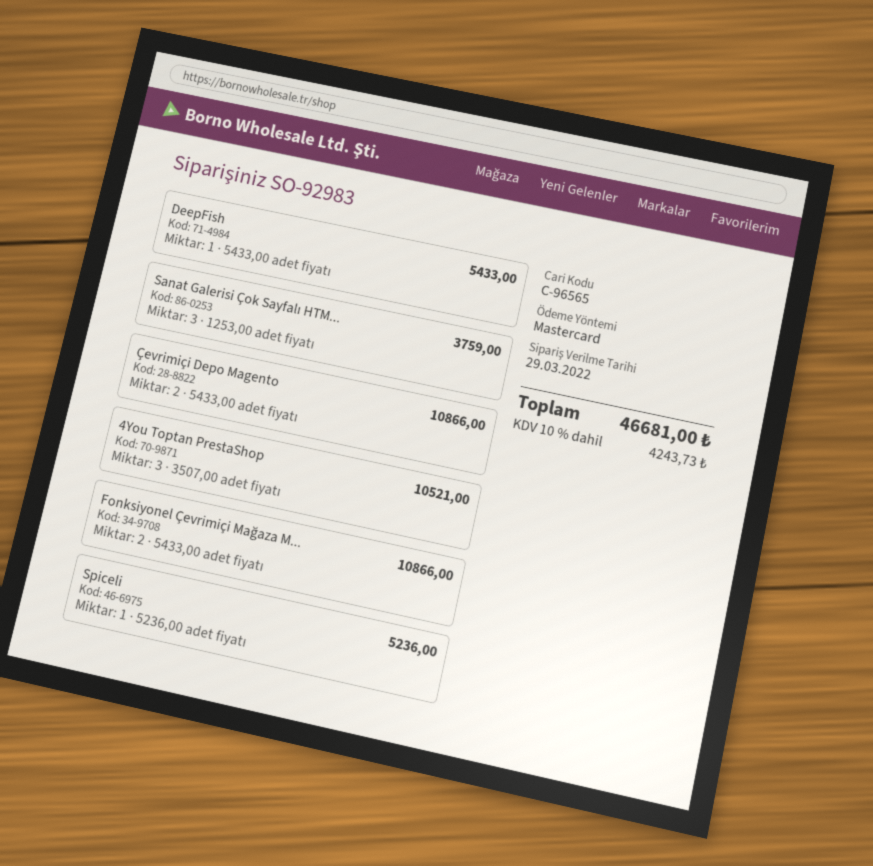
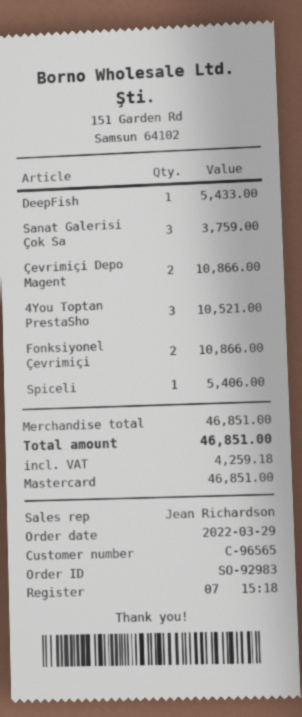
Spiceli: 1 for 5236.00 -> 1 for 5406.00
tax: 4243.73 -> 4259.18
total: 46681.00 -> 46851.00

